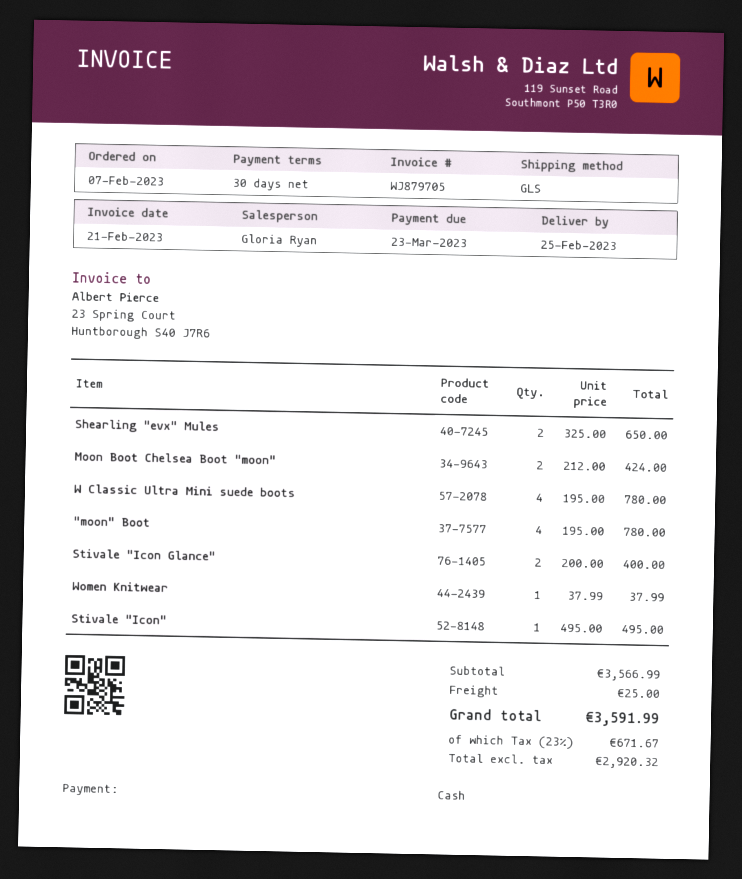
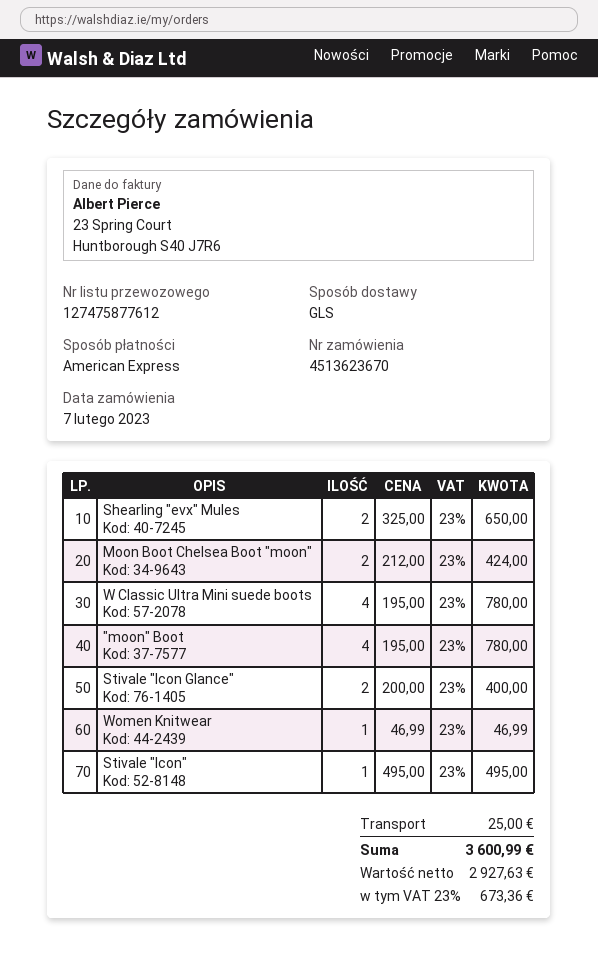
payment method: cash -> American Express
Women Knitwear: 1 x 37.99 = 37.99 -> 1 x 46.99 = 46.99
net: 2920.32 -> 2927.63
tax: 23% = 671.67 -> 23% = 673.36
total: 3591.99 -> 3600.99

